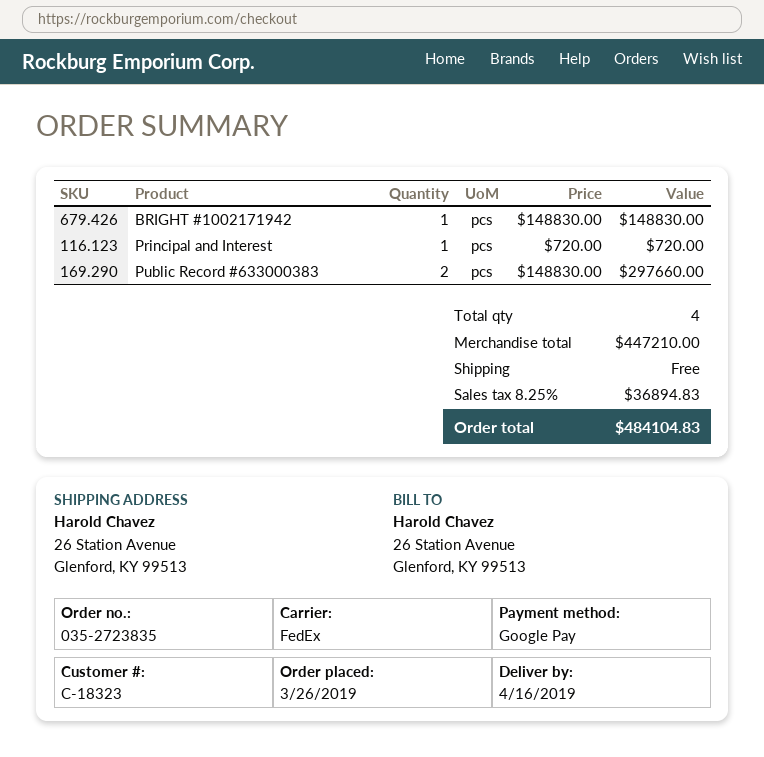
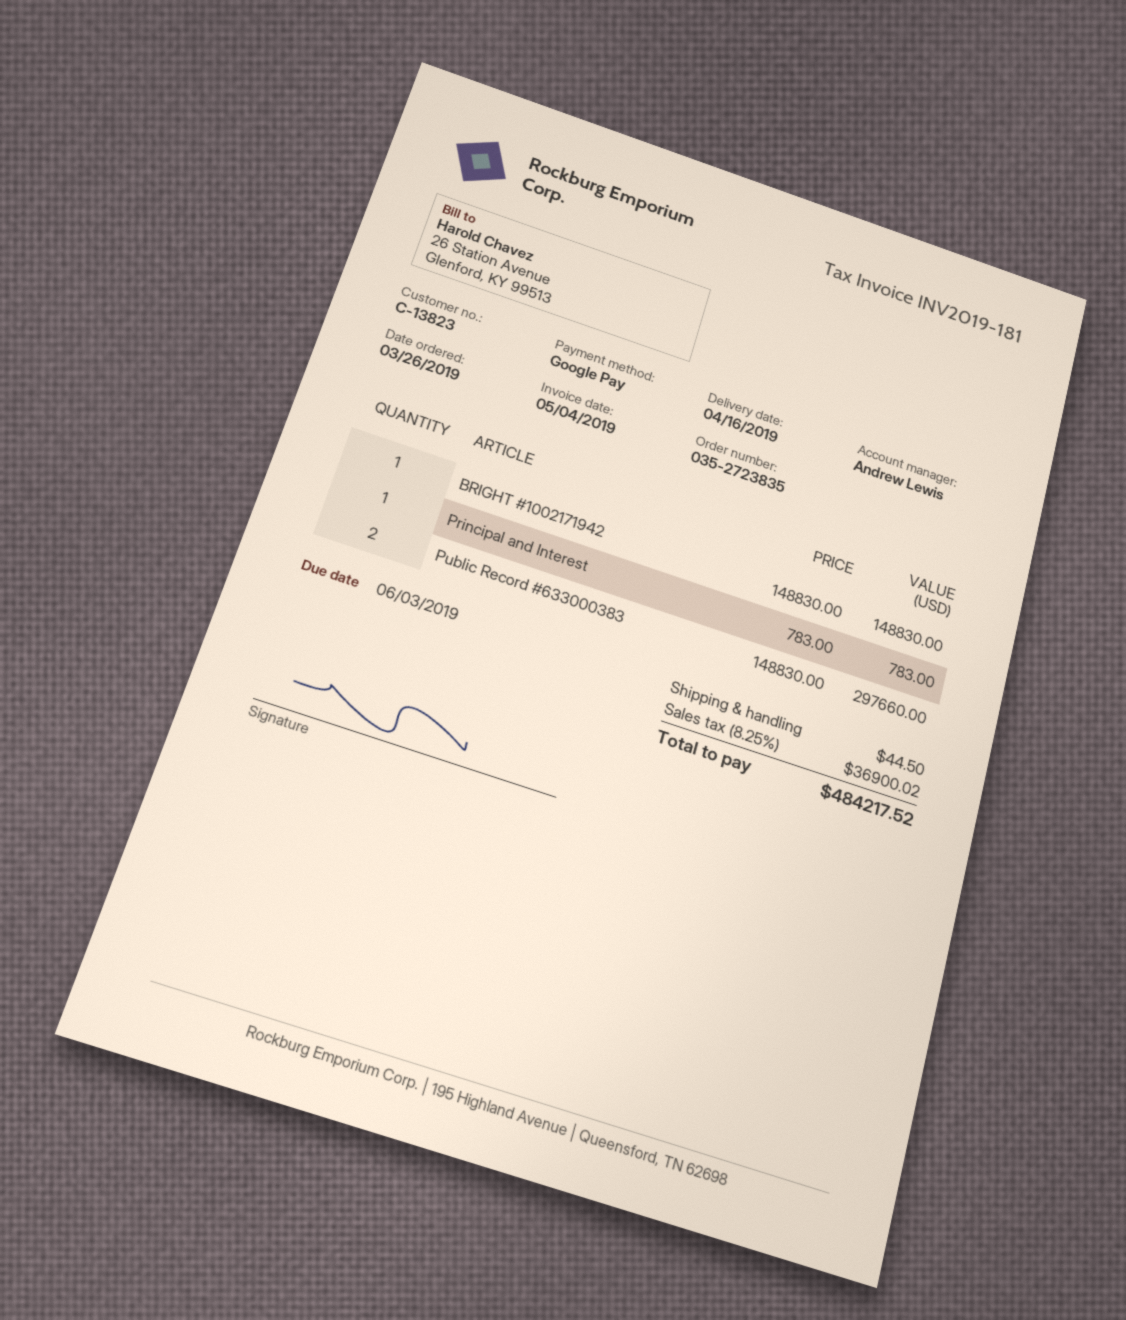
customer number: C-18323 -> C-13823
Principal and Interest: 1 x 720.00 = 720.00 -> 1 x 783.00 = 783.00
shipping: 0.00 -> 44.50
tax: 8.25% = 36894.83 -> 8.25% = 36900.02
total: 484104.83 -> 484217.52

